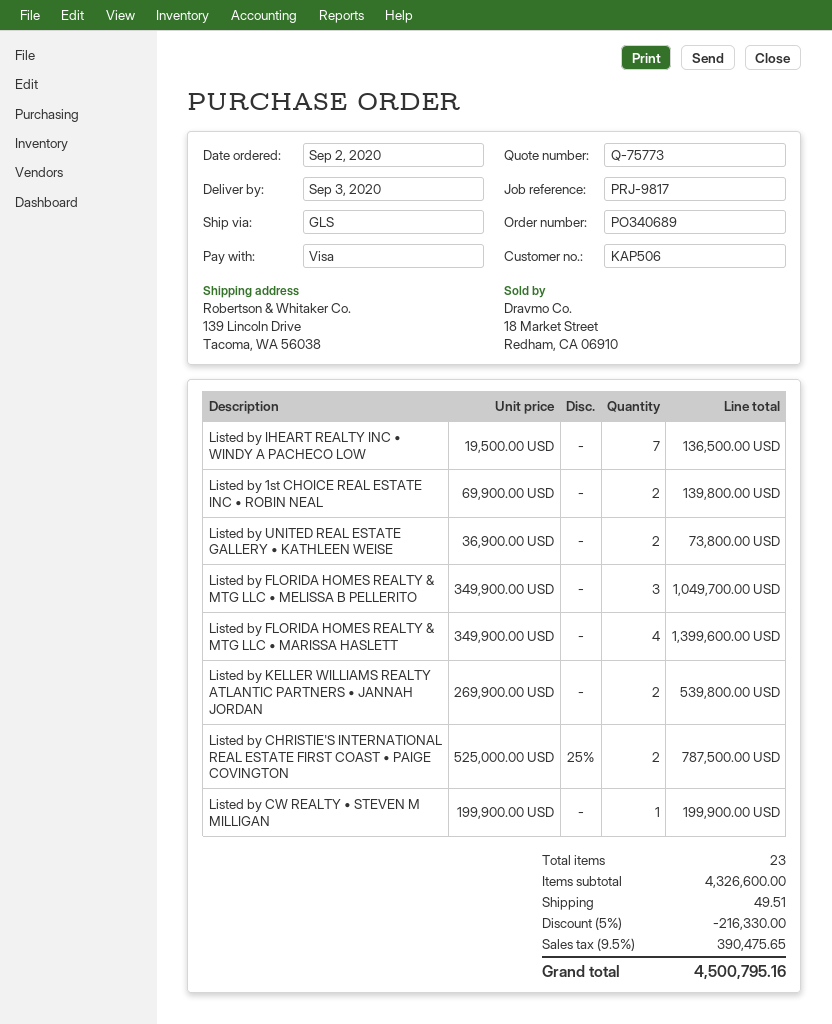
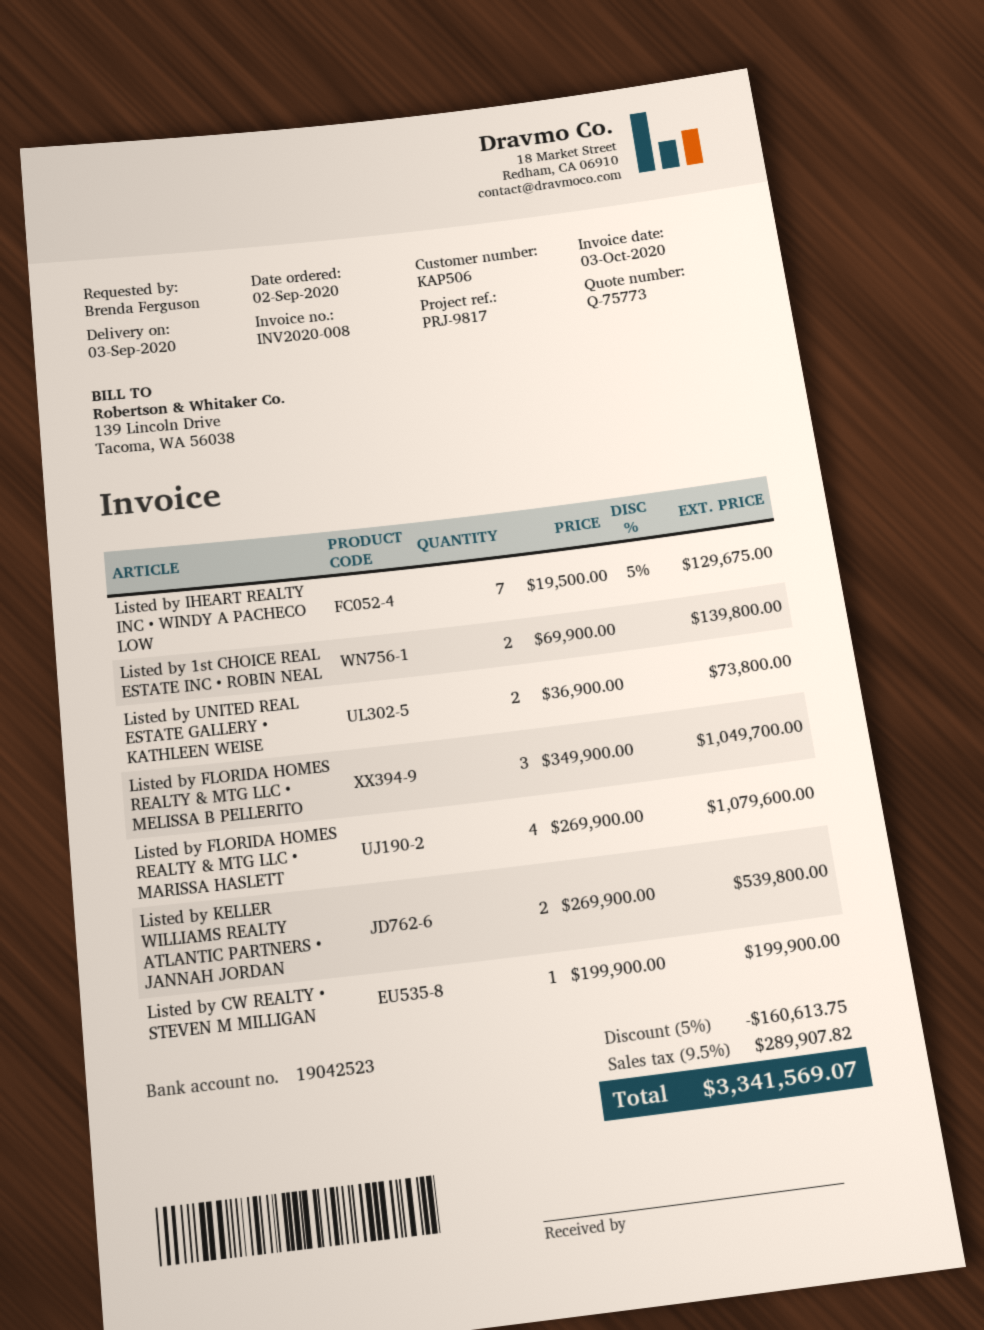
Listed by IHEART REALTY INC • WINDY A PACHECO LOW: 7 x 19500.00 = 136500.00 -> 7 x 19500.00 - 5% = 129675.00
Listed by FLORIDA HOMES REALTY & MTG LLC • MARISSA HASLETT: 4 x 349900.00 = 1399600.00 -> 4 x 269900.00 = 1079600.00
Listed by CHRISTIE'S INTERNATIONAL REAL ESTATE FIRST COAST • PAIGE COVINGTON: 2 x 525000.00 - 25% = 787500.00 -> none
discount: 5% = 216330.00 -> 5% = 160613.75
shipping: 49.51 -> none
tax: 9.5% = 390475.65 -> 9.5% = 289907.82
total: 4500795.16 -> 3341569.07

